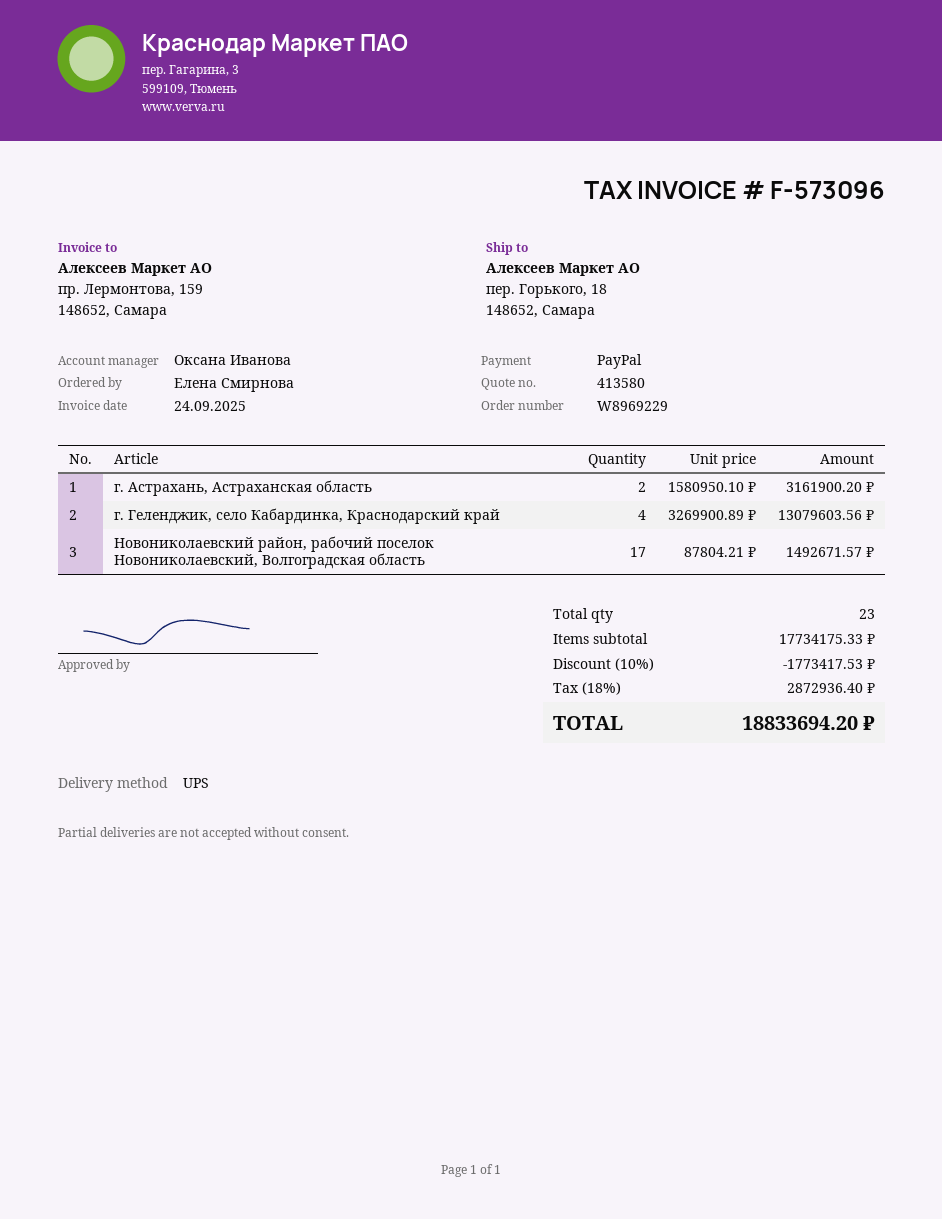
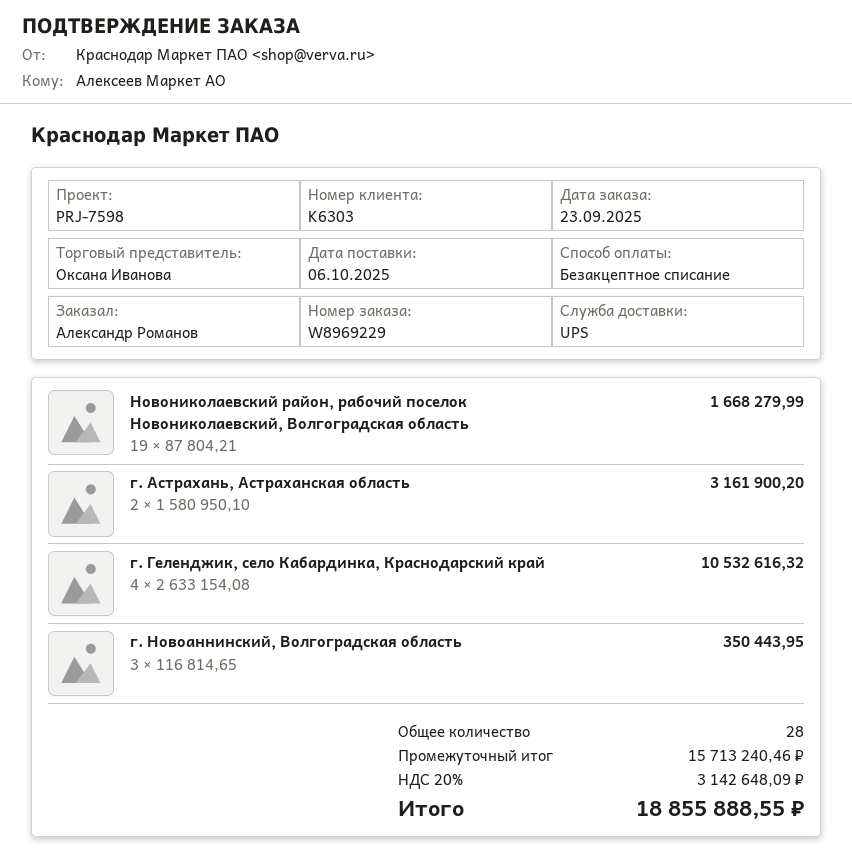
ordered by: Елена Смирнова -> Александр Романов
payment method: PayPal -> direct debit
г. Геленджик, село Кабардинка, Краснодарский край: 4 x 3269900.89 = 13079603.56 -> 4 x 2633154.08 = 10532616.32
Новониколаевский район, рабочий поселок Новониколаевский, Волгоградская область: 17 x 87804.21 = 1492671.57 -> 19 x 87804.21 = 1668279.99
г. Новоаннинский, Волгоградская область: none -> 3 x 116814.65 = 350443.95
total quantity: 23 -> 28
subtotal: 17734175.33 -> 15713240.46
discount: 10% = 1773417.53 -> none
tax: 18% = 2872936.40 -> 20% = 3142648.09
total: 18833694.20 -> 18855888.55

